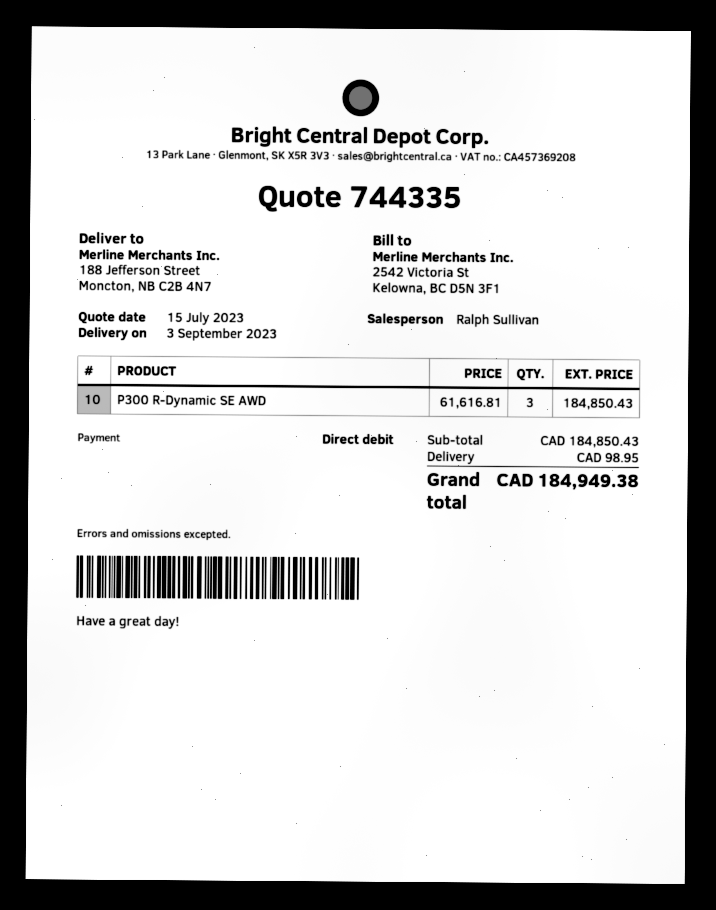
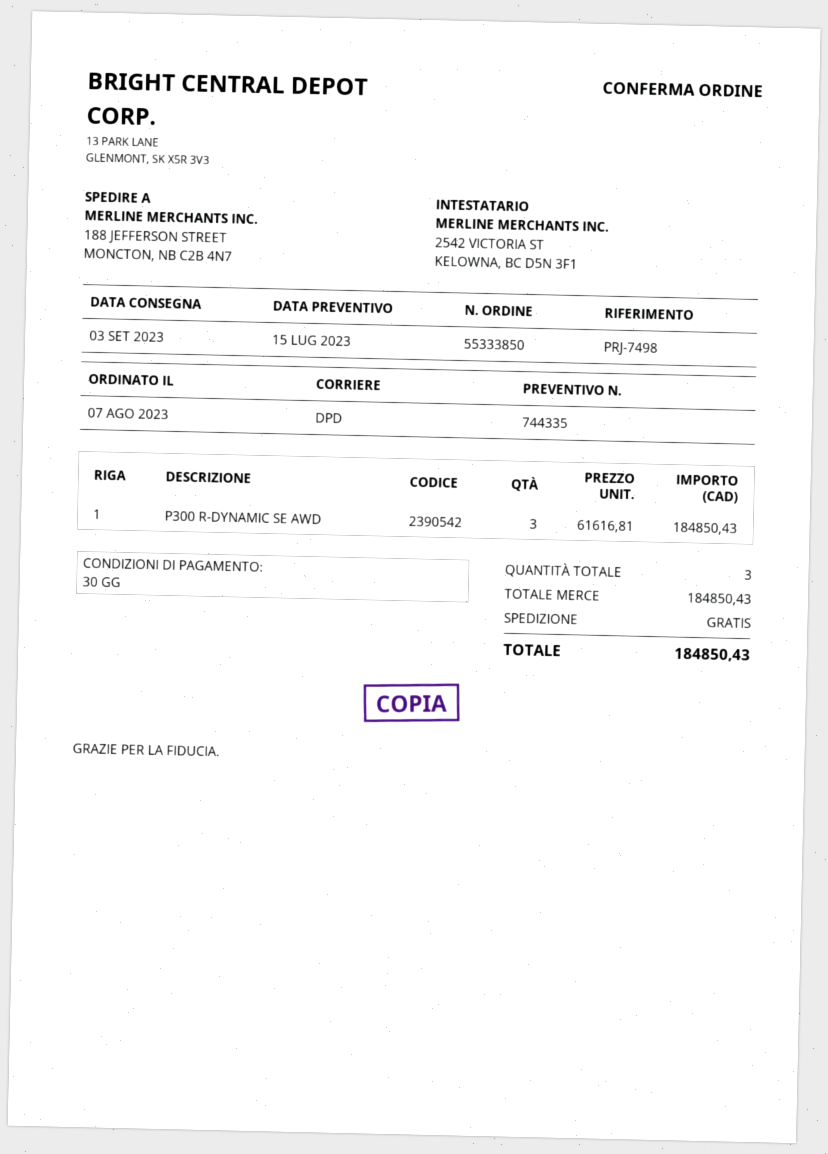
shipping: 98.95 -> 0.00
total: 184949.38 -> 184850.43

